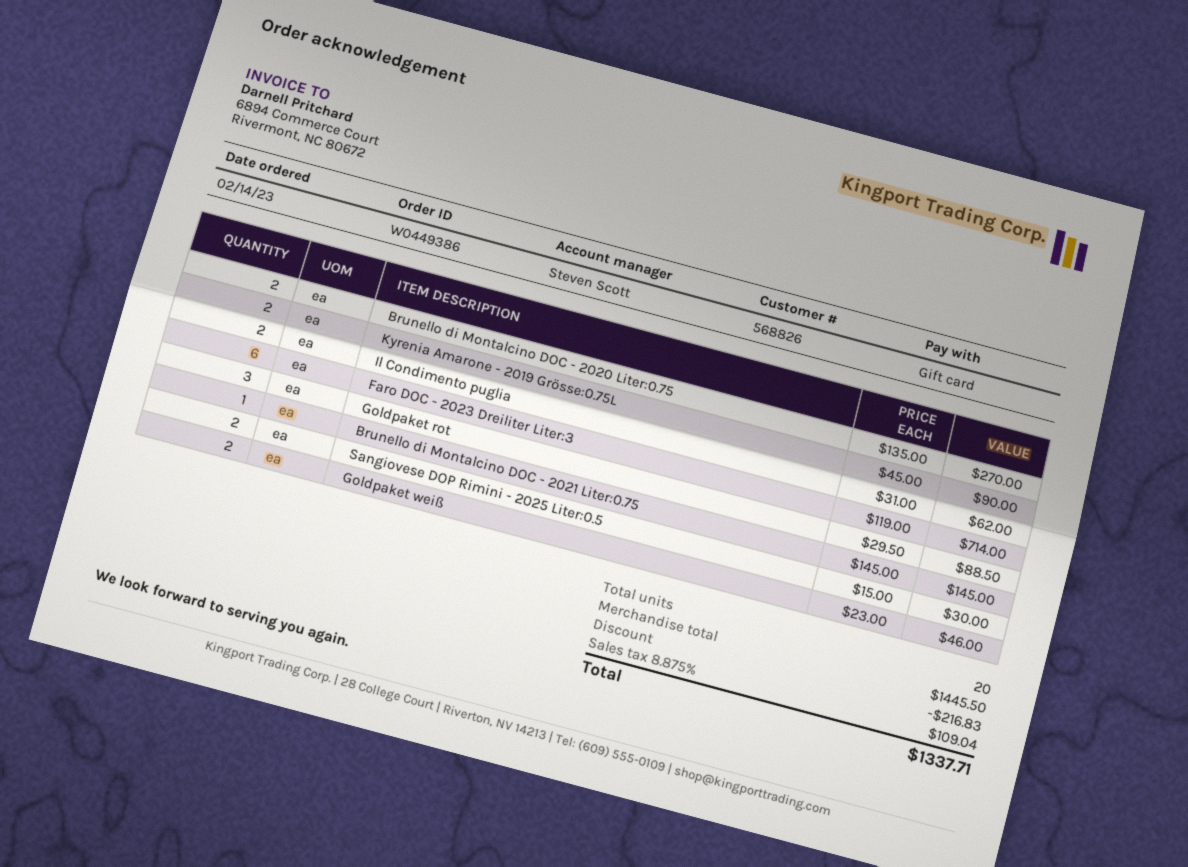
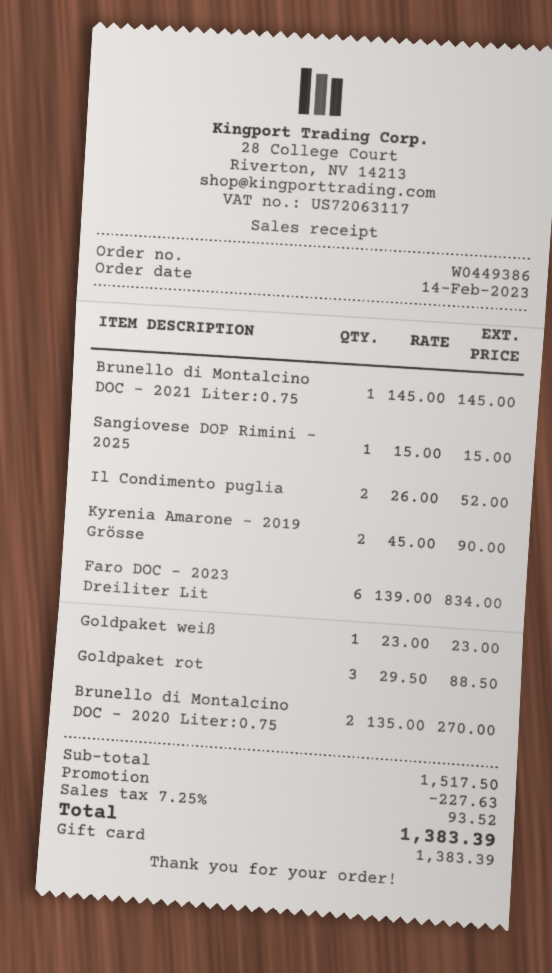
Il Condimento puglia: 2 x 31.00 = 62.00 -> 2 x 26.00 = 52.00
Faro DOC - 2023 Dreiliter Liter:3: 6 x 119.00 = 714.00 -> 6 x 139.00 = 834.00
Sangiovese DOP Rimini - 2025 Liter:0.5: 2 x 15.00 = 30.00 -> 1 x 15.00 = 15.00
Goldpaket weiß: 2 x 23.00 = 46.00 -> 1 x 23.00 = 23.00
subtotal: 1445.50 -> 1517.50
discount: 216.83 -> 227.63
tax: 8.875% = 109.04 -> 7.25% = 93.52
total: 1337.71 -> 1383.39

